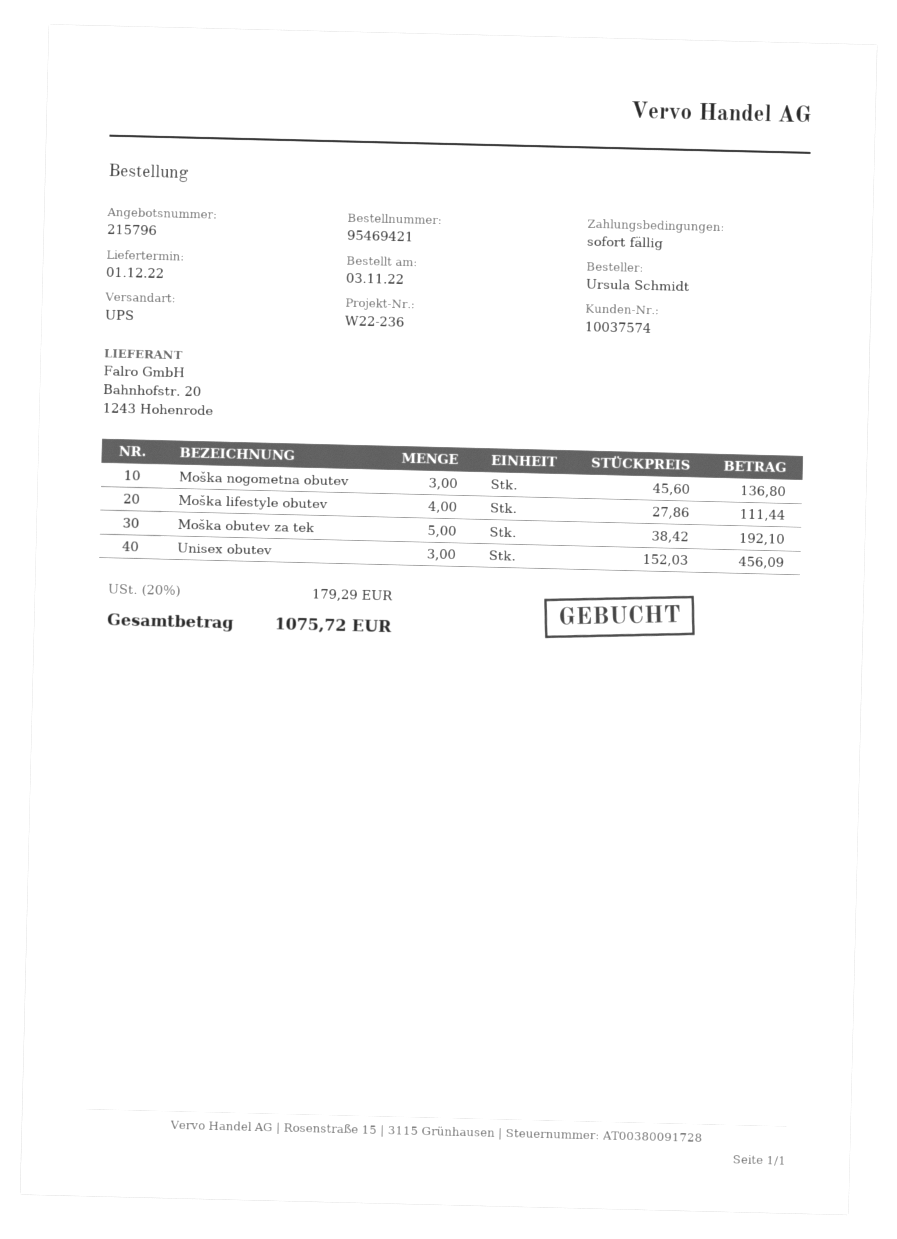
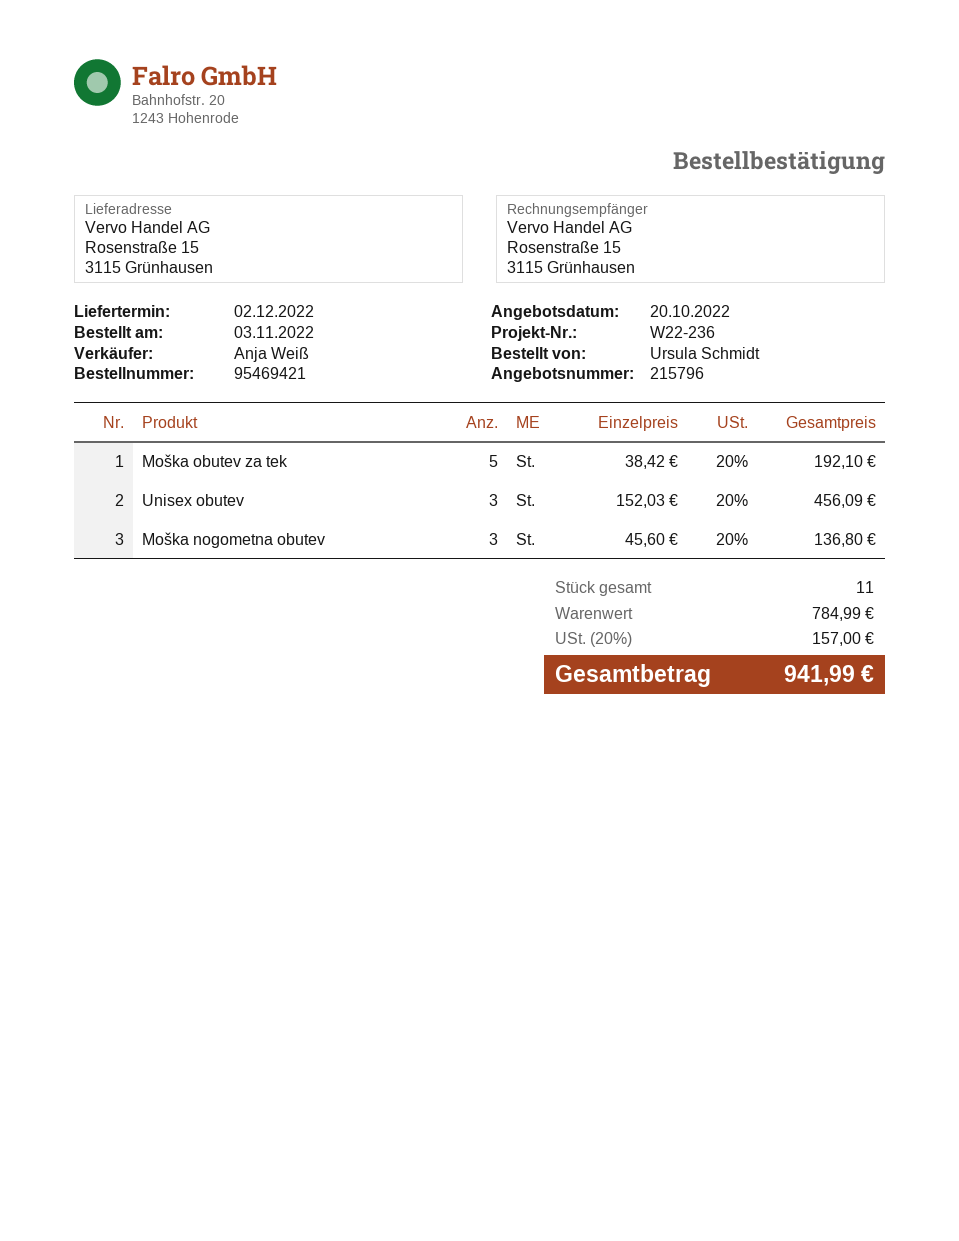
delivery date: 2022-12-01 -> 2022-12-02
Moška lifestyle obutev: 4 x 27.86 = 111.44 -> none
tax: 20% = 179.29 -> 20% = 157.00
total: 1075.72 -> 941.99

